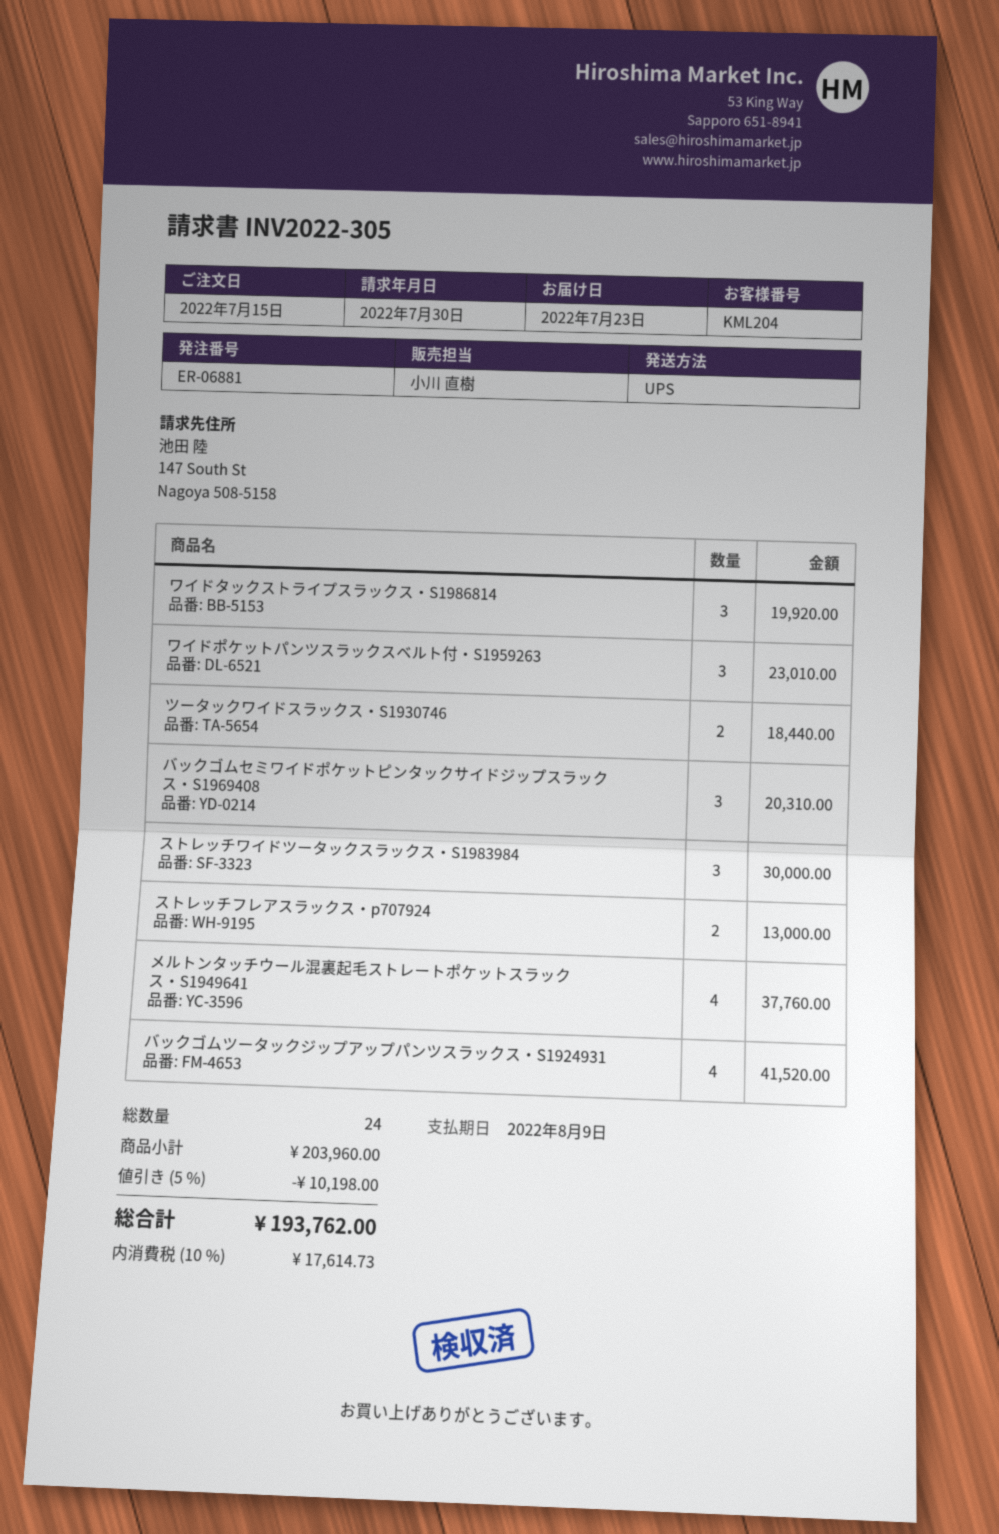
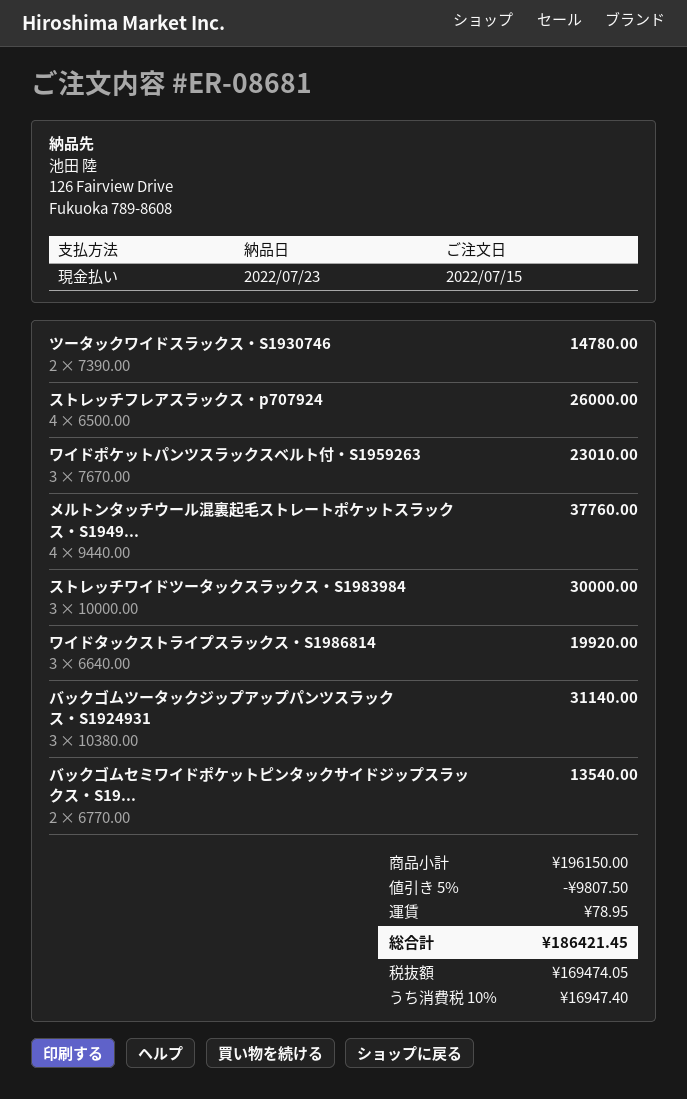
order number: ER-06881 -> ER-08681
ツータックワイドスラックス・S1930746: 2 for 18440.00 -> 2 for 14780.00
バックゴムセミワイドポケットピンタックサイドジップスラックス・S1969408: 3 for 20310.00 -> 2 for 13540.00
ストレッチフレアスラックス・p707924: 2 for 13000.00 -> 4 for 26000.00
バックゴムツータックジップアップパンツスラックス・S1924931: 4 for 41520.00 -> 3 for 31140.00
subtotal: 203960.00 -> 196150.00
discount: 5% = 10198.00 -> 5% = 9807.50
shipping: none -> 78.95
tax: 10% = 17614.73 -> 10% = 16947.40
total: 193762.00 -> 186421.45

